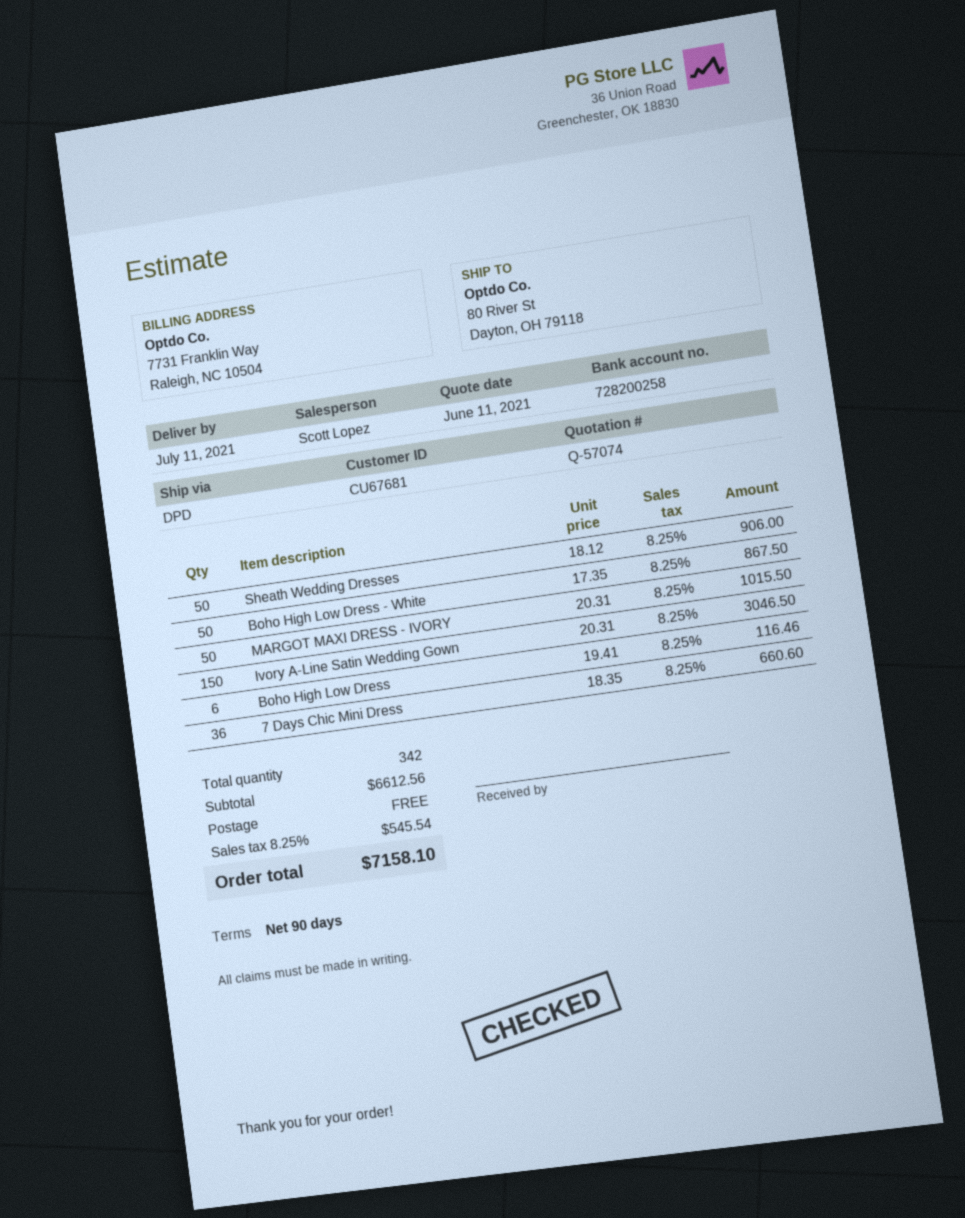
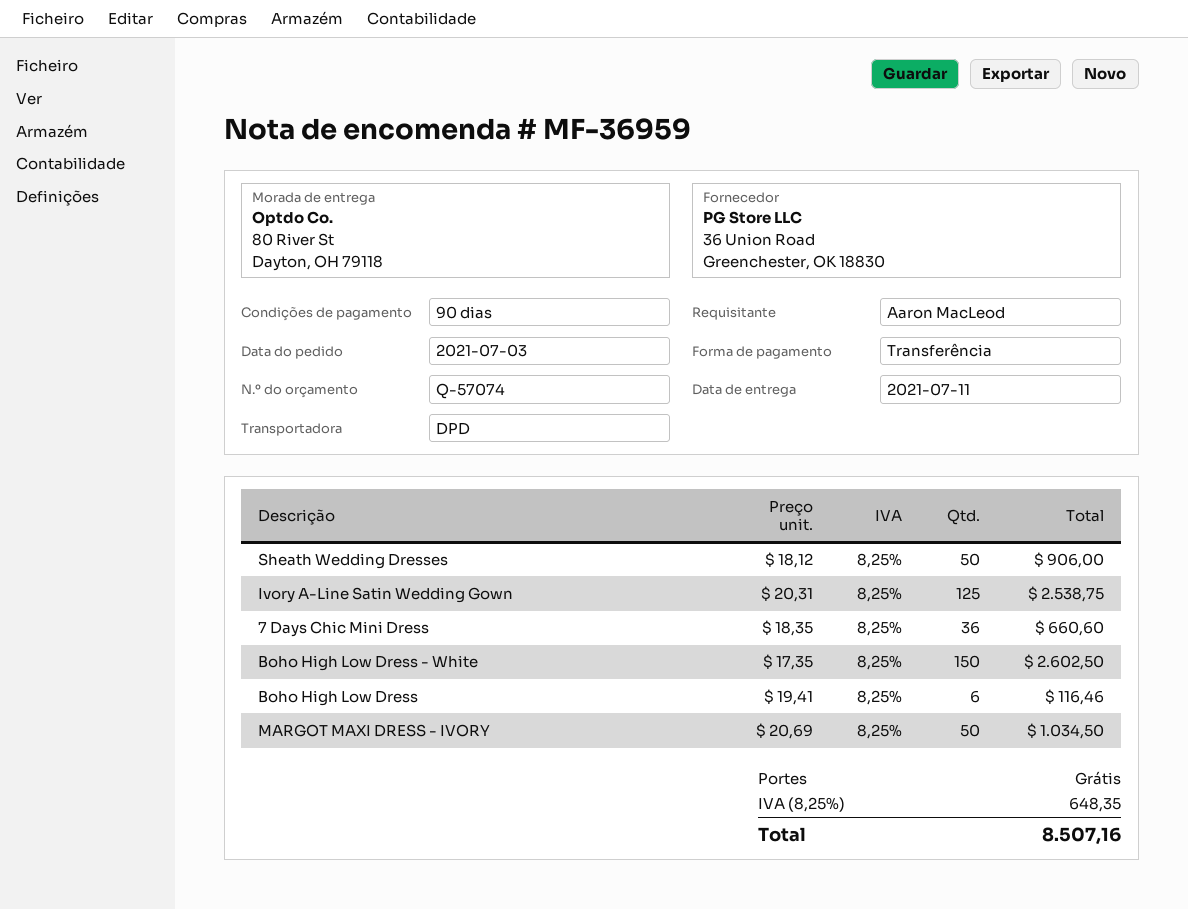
Boho High Low Dress - White: 50 x 17.35 = 867.50 -> 150 x 17.35 = 2602.50
MARGOT MAXI DRESS - IVORY: 50 x 20.31 = 1015.50 -> 50 x 20.69 = 1034.50
Ivory A-Line Satin Wedding Gown: 150 x 20.31 = 3046.50 -> 125 x 20.31 = 2538.75
tax: 8.25% = 545.54 -> 8.25% = 648.35
total: 7158.10 -> 8507.16

